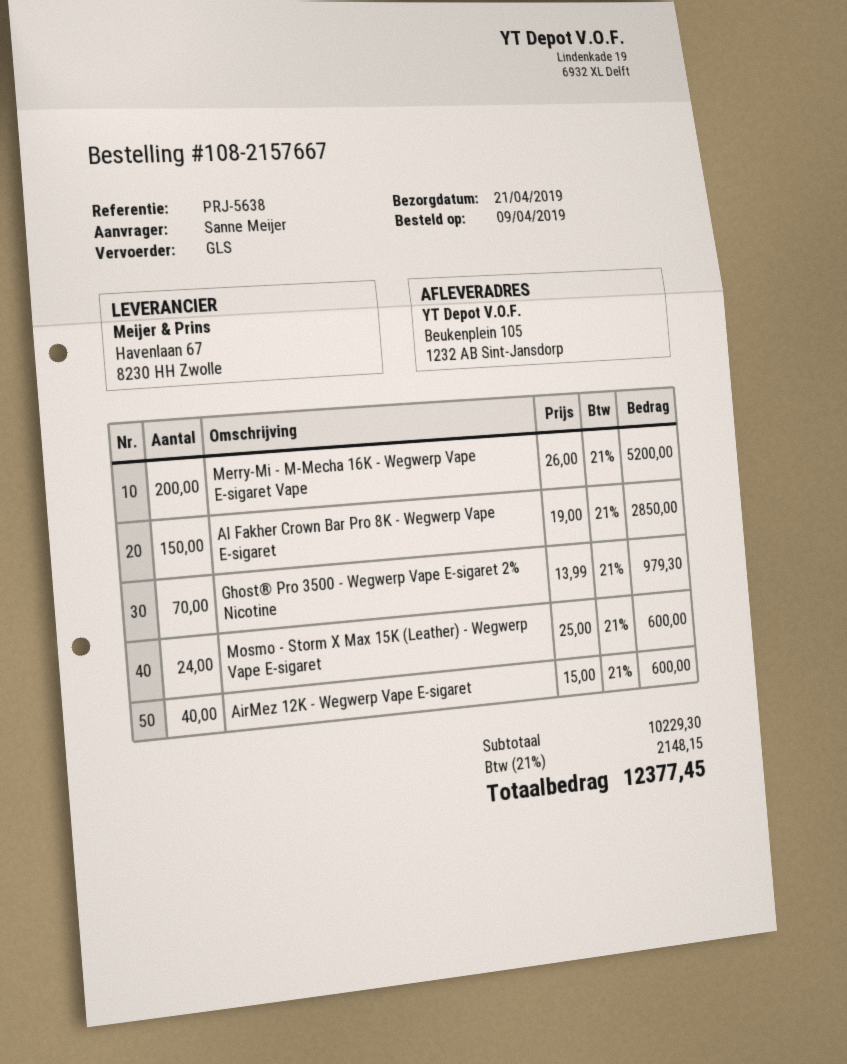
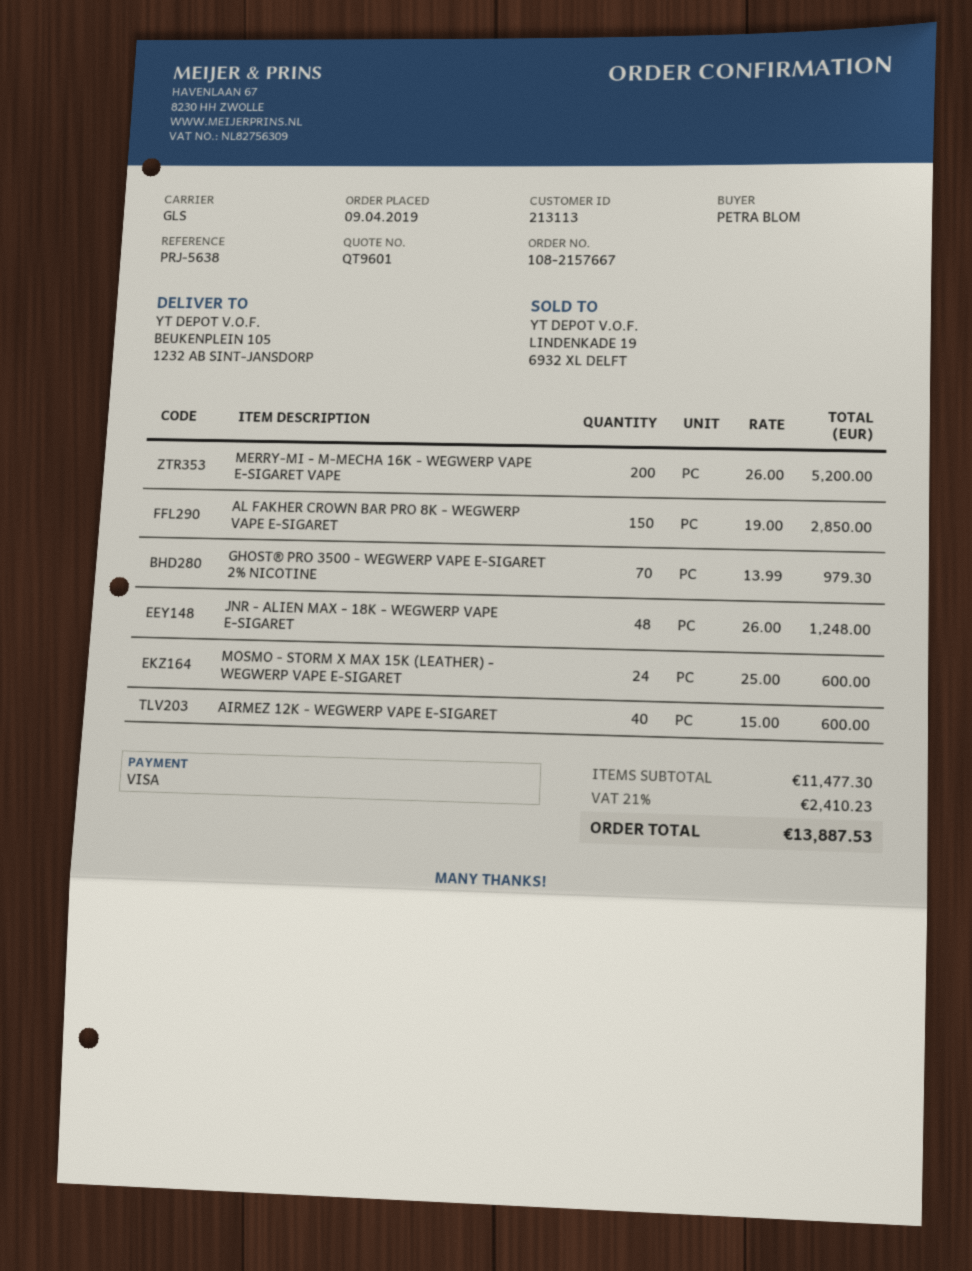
ordered by: Sanne Meijer -> PETRA BLOM
JNR - ALIEN MAX - 18K - WEGWERP VAPE E-SIGARET: none -> 48 x 26.00 = 1248.00
subtotal: 10229.30 -> 11477.30
tax: 21% = 2148.15 -> 21% = 2410.23
total: 12377.45 -> 13887.53

